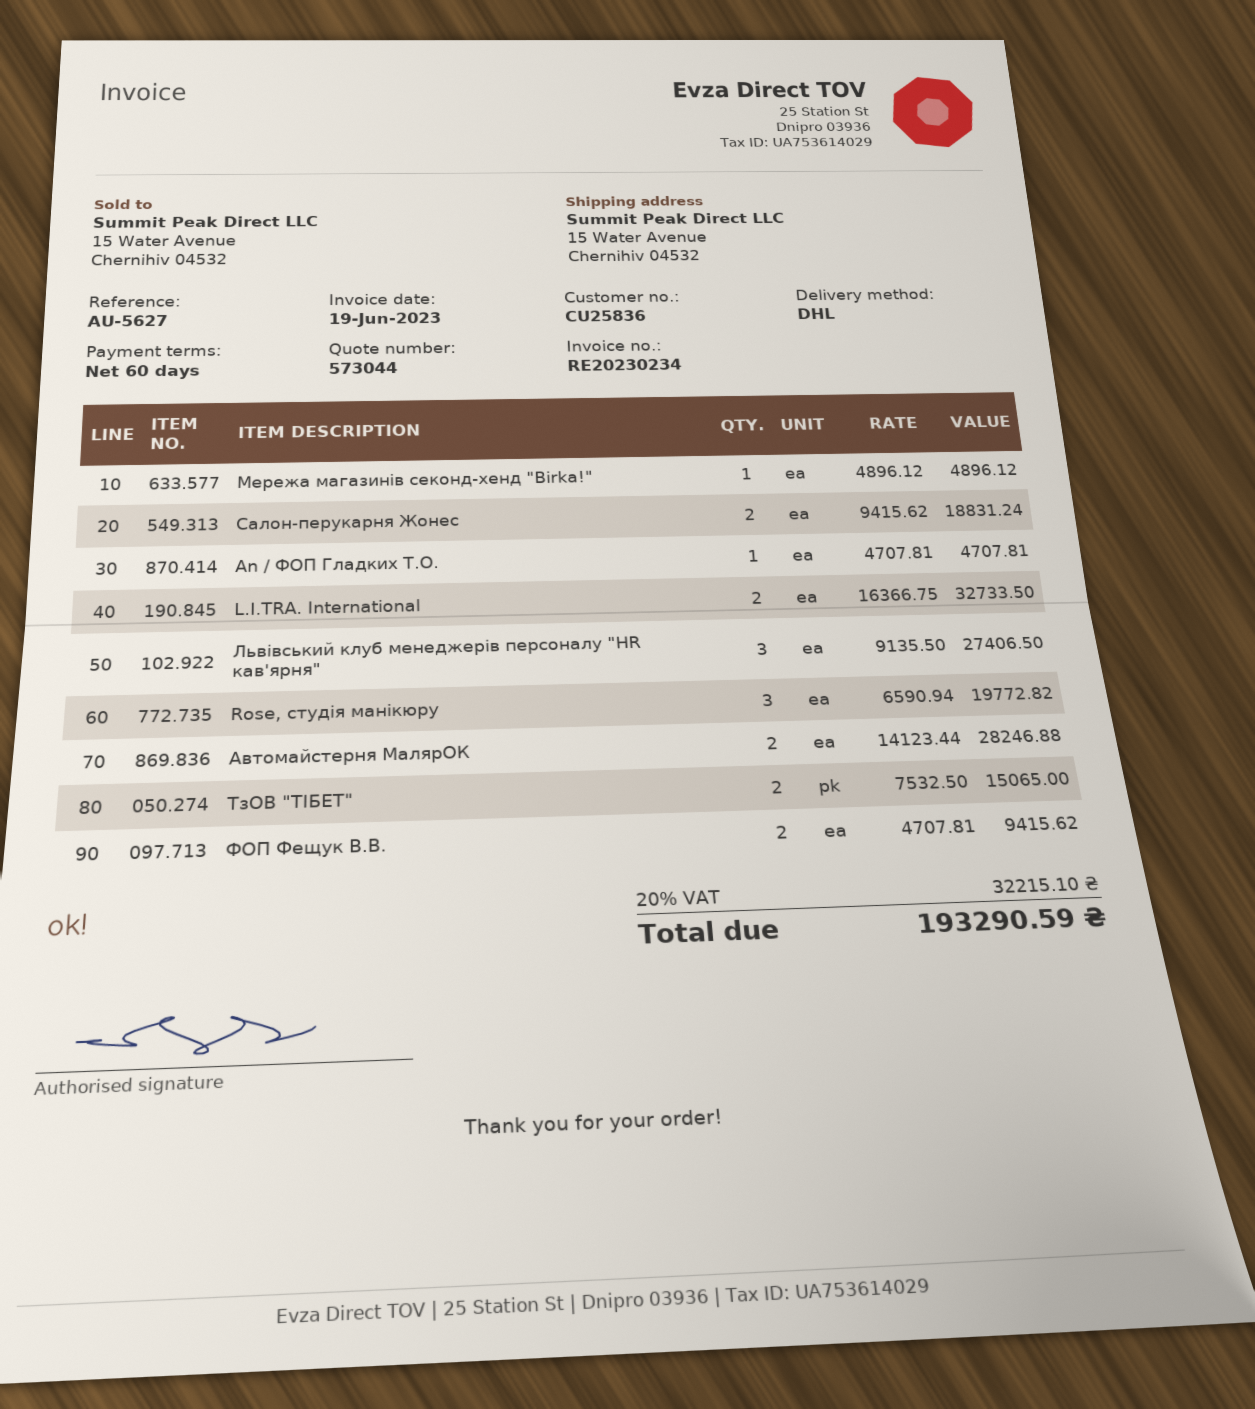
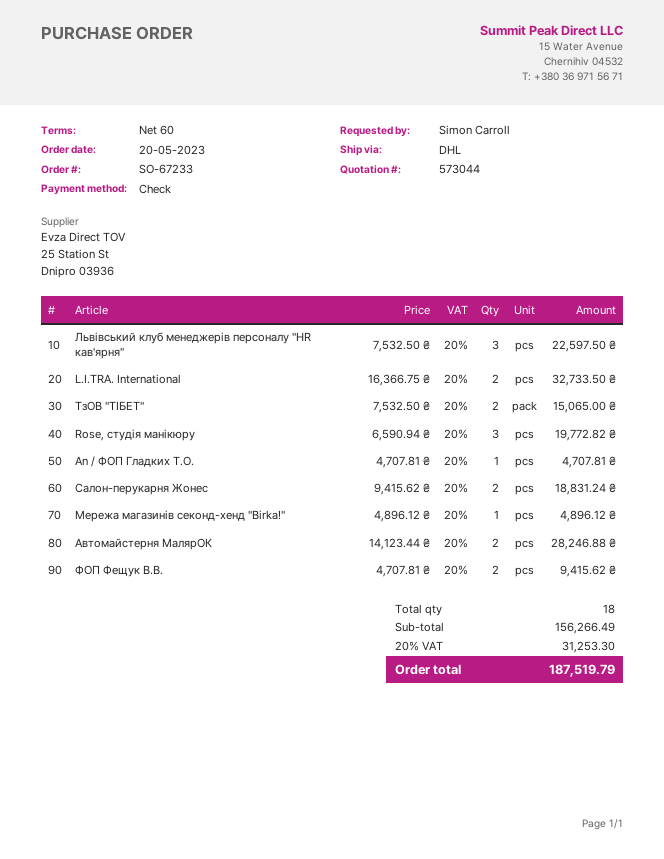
Львівський клуб менеджерів персоналу "HR кав'ярня": 3 x 9135.50 = 27406.50 -> 3 x 7532.50 = 22597.50
tax: 20% = 32215.10 -> 20% = 31253.30
total: 193290.59 -> 187519.79

